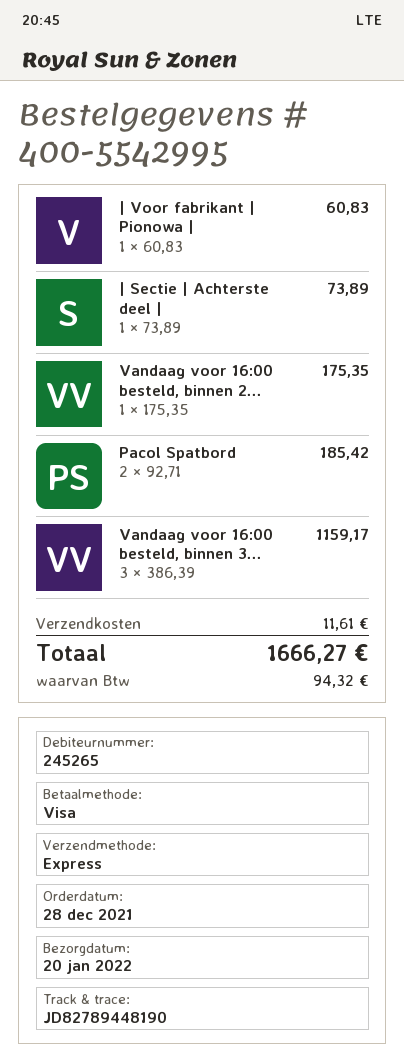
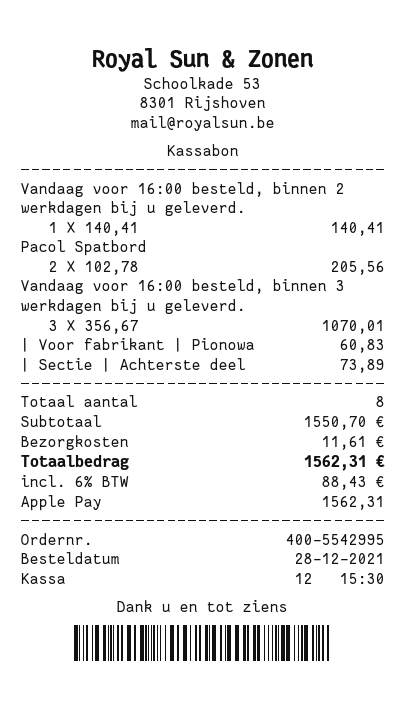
payment method: Visa -> Apple Pay
Vandaag voor 16:00 besteld, binnen 2...: 1 x 175.35 = 175.35 -> 1 x 140.41 = 140.41
Pacol Spatbord: 2 x 92.71 = 185.42 -> 2 x 102.78 = 205.56
Vandaag voor 16:00 besteld, binnen 3...: 3 x 386.39 = 1159.17 -> 3 x 356.67 = 1070.01
tax: 94.32 -> 88.43
total: 1666.27 -> 1562.31

